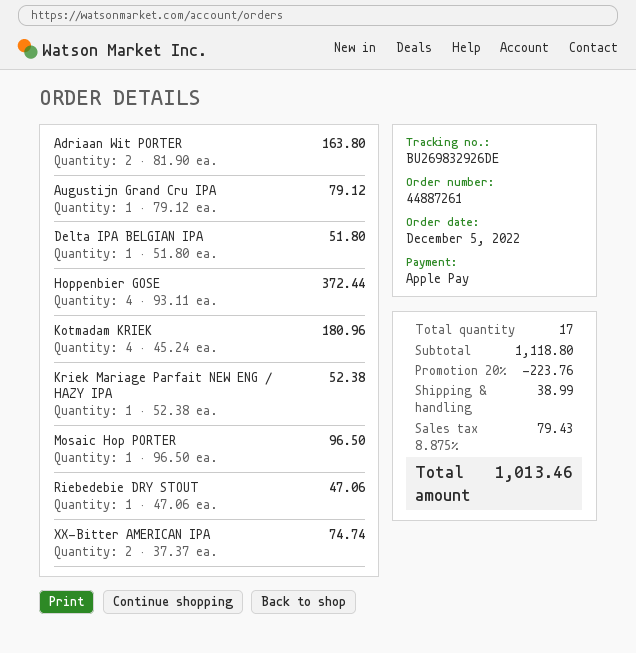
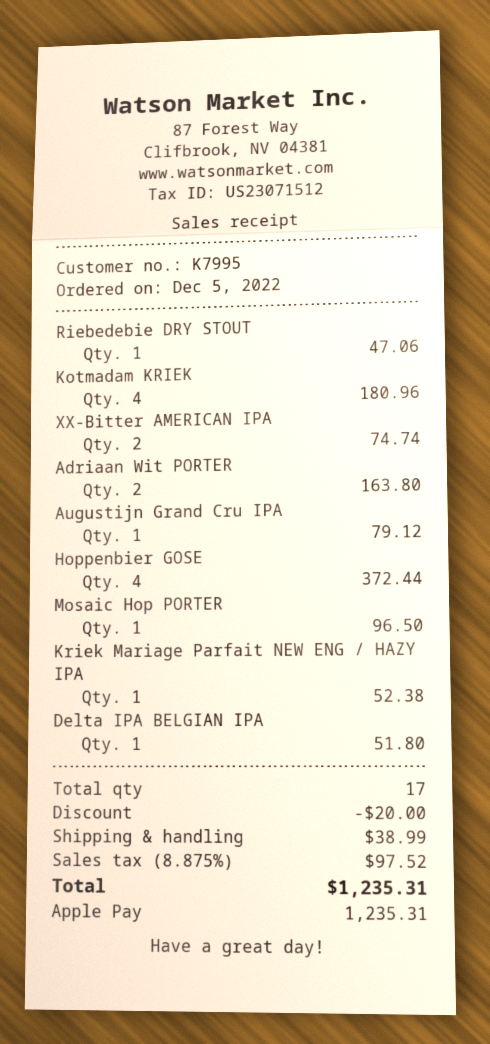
discount: 223.76 -> 20.00
tax: 8.875% = 79.43 -> 8.875% = 97.52
total: 1013.46 -> 1235.31

